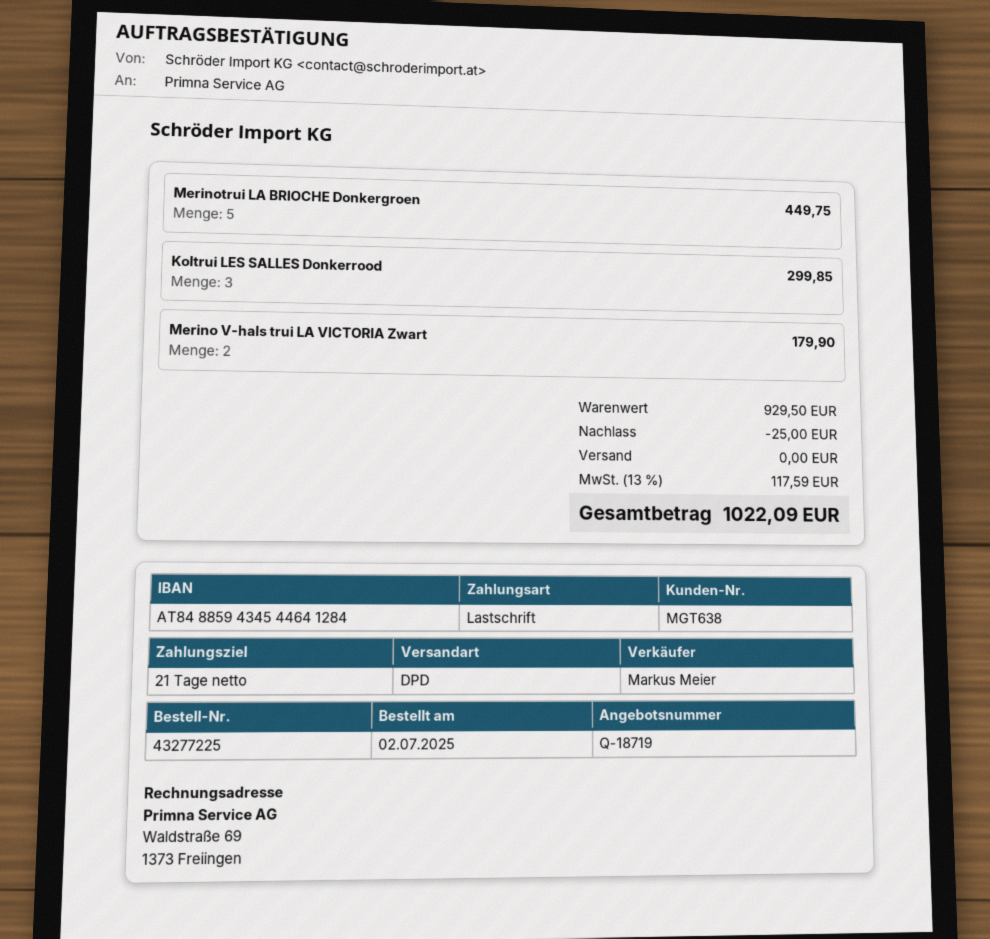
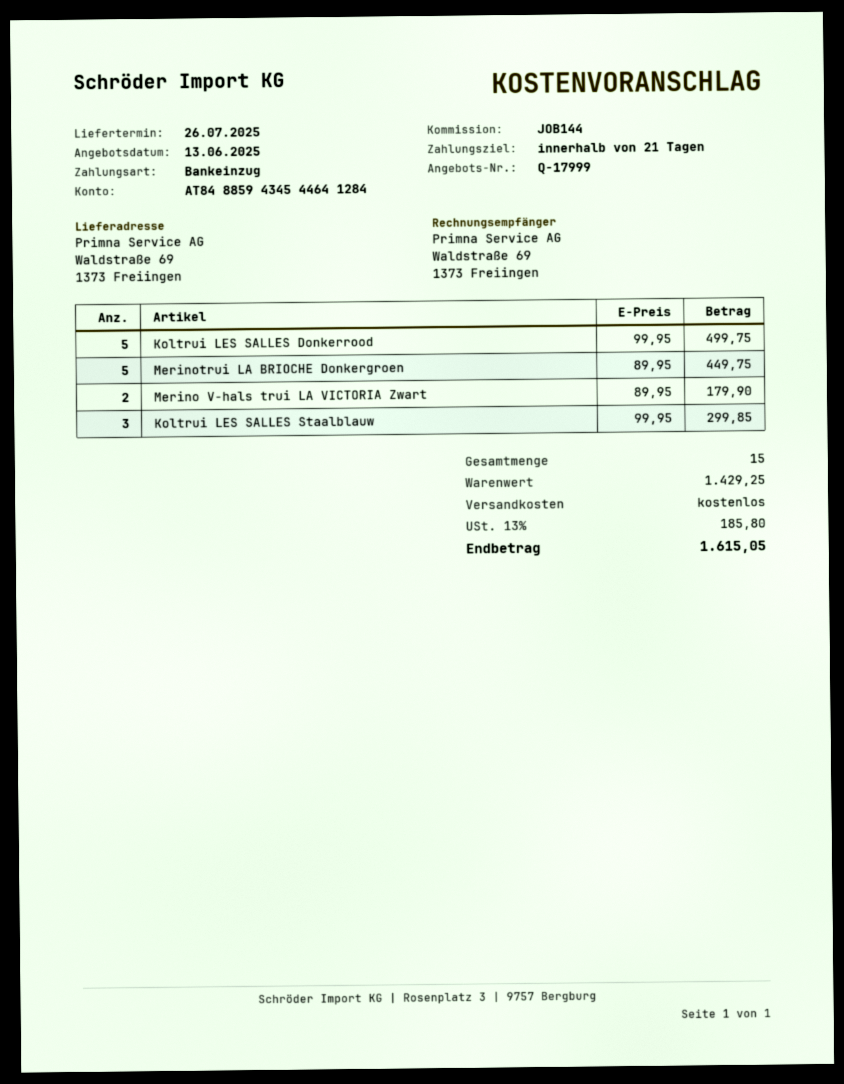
quote number: Q-18719 -> Q-17999
Koltrui LES SALLES Donkerrood: 3 for 299.85 -> 5 for 499.75
Koltrui LES SALLES Staalblauw: none -> 3 for 299.85
subtotal: 929.50 -> 1429.25
discount: 25.00 -> none
tax: 13% = 117.59 -> 13% = 185.80
total: 1022.09 -> 1615.05

